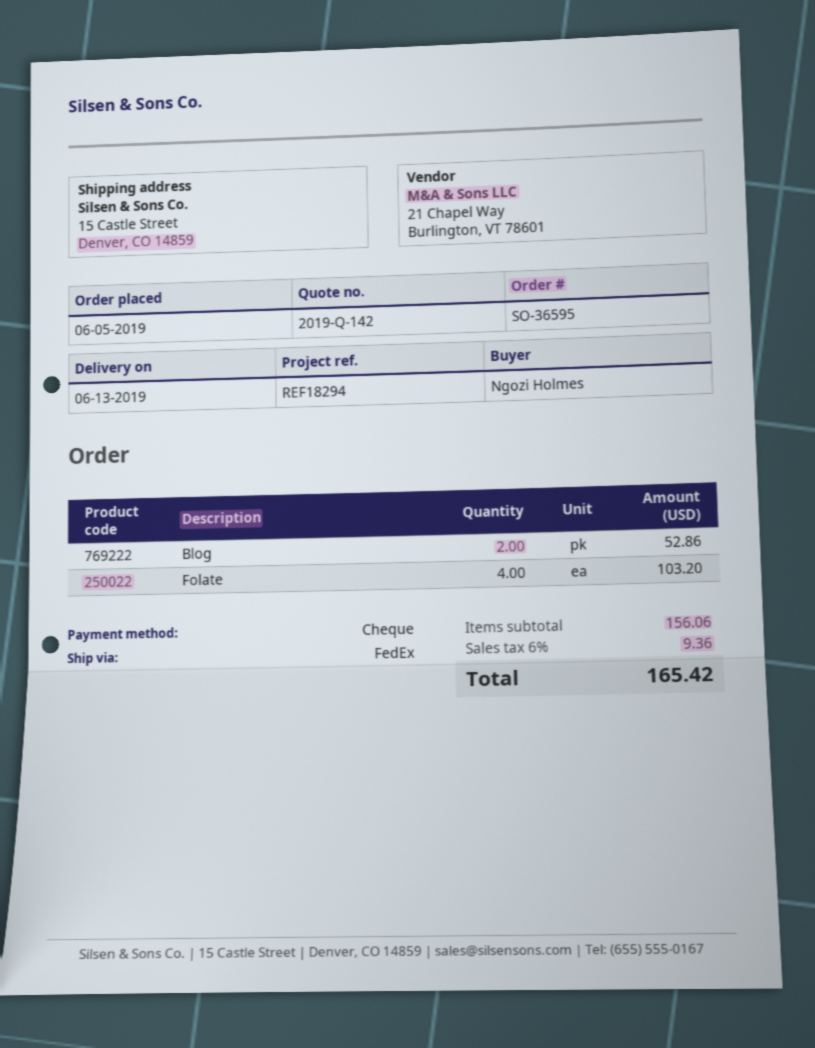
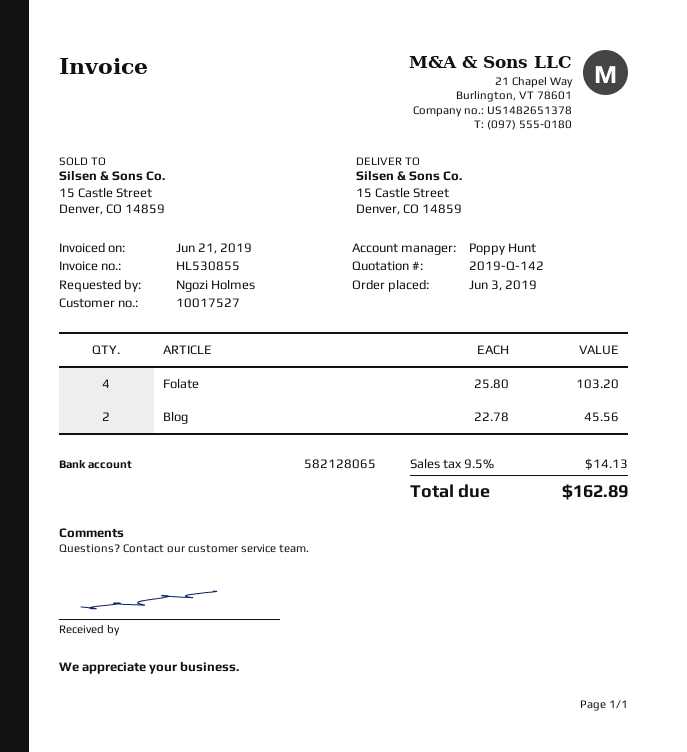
order date: 2019-06-05 -> 2019-06-03
Blog: 2 for 52.86 -> 2 for 45.56
tax: 6% = 9.36 -> 9.5% = 14.13
total: 165.42 -> 162.89

